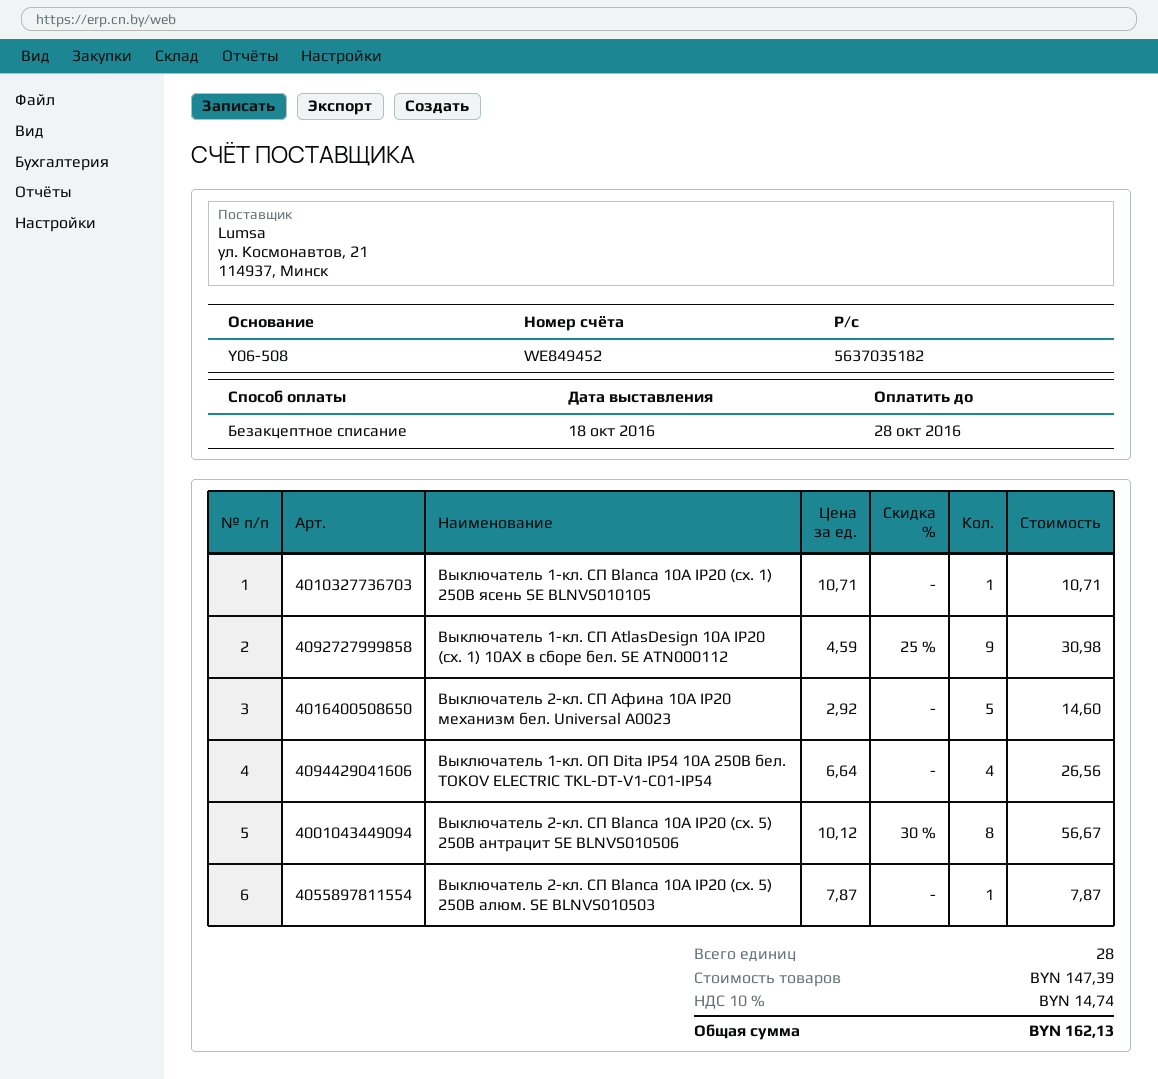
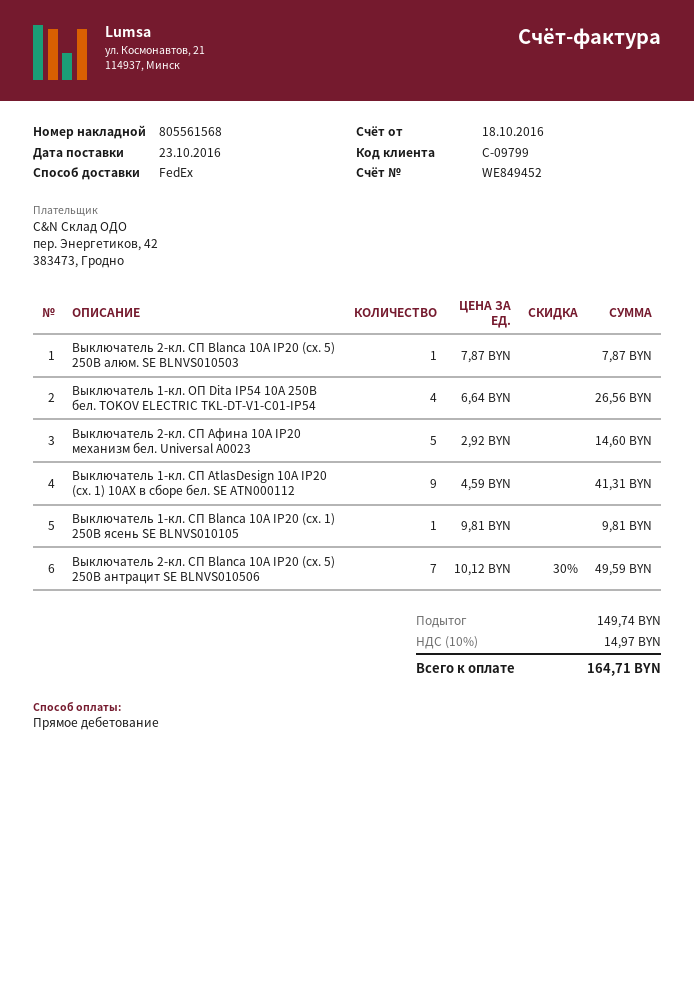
Выключатель 1-кл. СП Blanca 10А IP20 (сх. 1) 250В ясень SE BLNVS010105: 1 x 10.71 = 10.71 -> 1 x 9.81 = 9.81
Выключатель 1-кл. СП AtlasDesign 10А IP20 (сх. 1) 10AX в сборе бел. SE ATN000112: 9 x 4.59 - 25% = 30.98 -> 9 x 4.59 = 41.31
Выключатель 2-кл. СП Blanca 10А IP20 (сх. 5) 250В антрацит SE BLNVS010506: 8 x 10.12 - 30% = 56.67 -> 7 x 10.12 - 30% = 49.59
subtotal: 147.39 -> 149.74
tax: 10% = 14.74 -> 10% = 14.97
total: 162.13 -> 164.71

